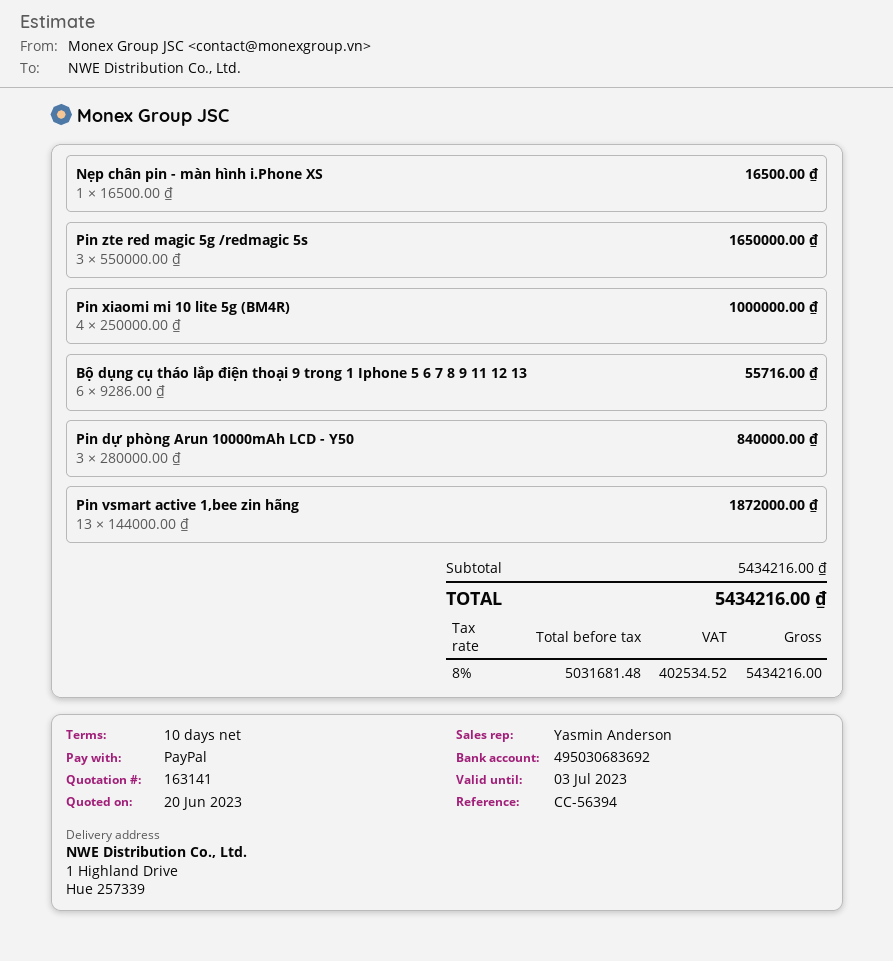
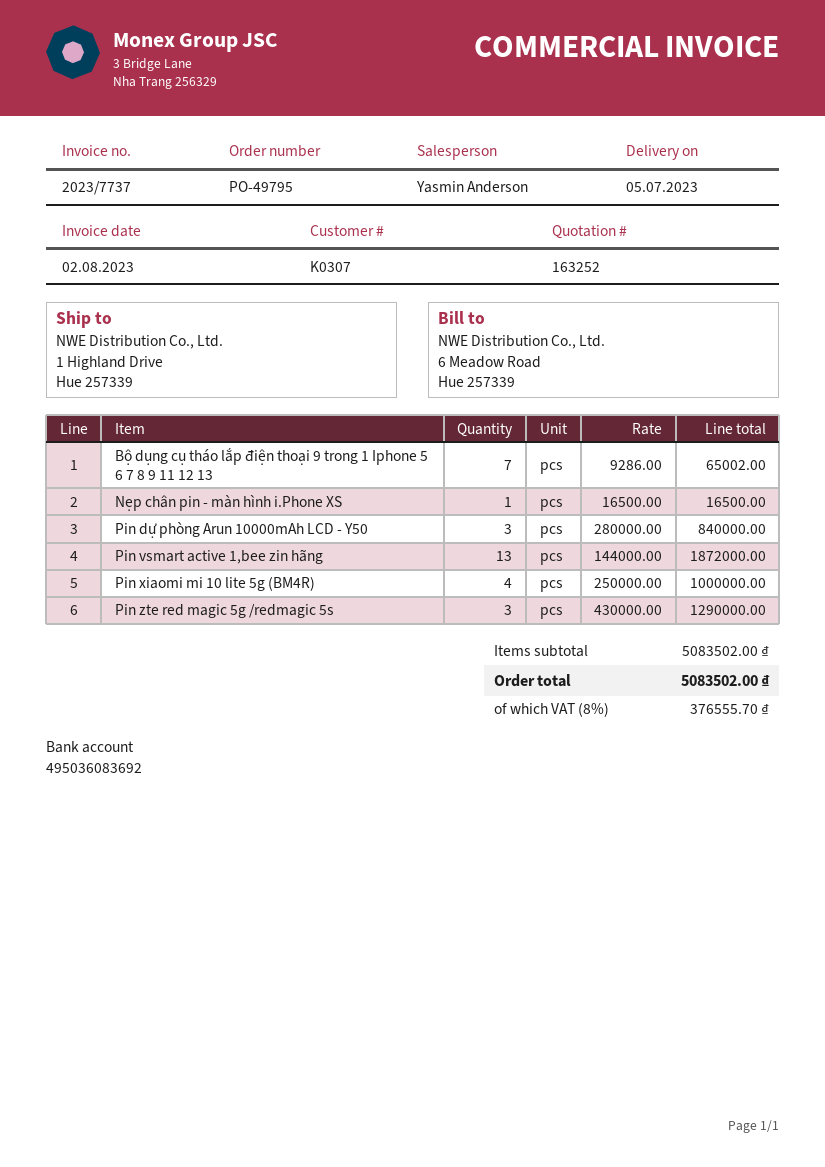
quote number: 163141 -> 163252
bank account: 495030683692 -> 495036083692
Pin zte red magic 5g /redmagic 5s: 3 x 550000.00 = 1650000.00 -> 3 x 430000.00 = 1290000.00
Bộ dụng cụ tháo lắp điện thoại 9 trong 1 Iphone 5 6 7 8 9 11 12 13: 6 x 9286.00 = 55716.00 -> 7 x 9286.00 = 65002.00
subtotal: 5434216.00 -> 5083502.00
tax: 8% = 402534.52 -> 8% = 376555.70
total: 5434216.00 -> 5083502.00

